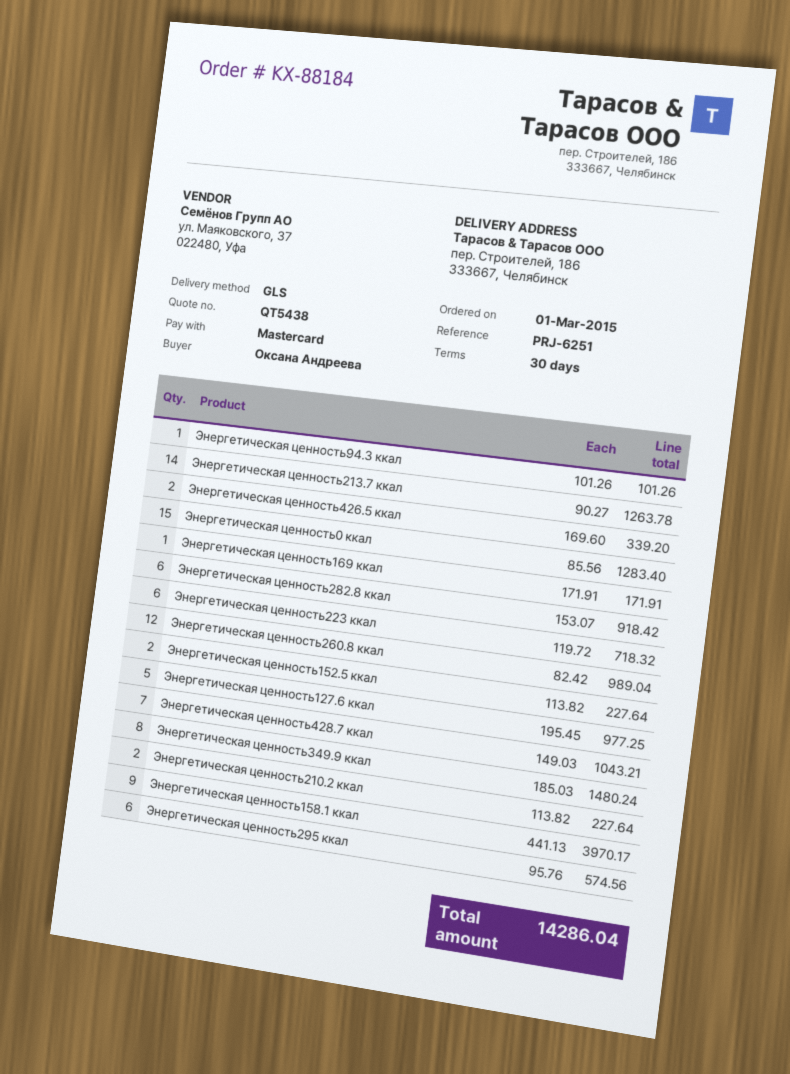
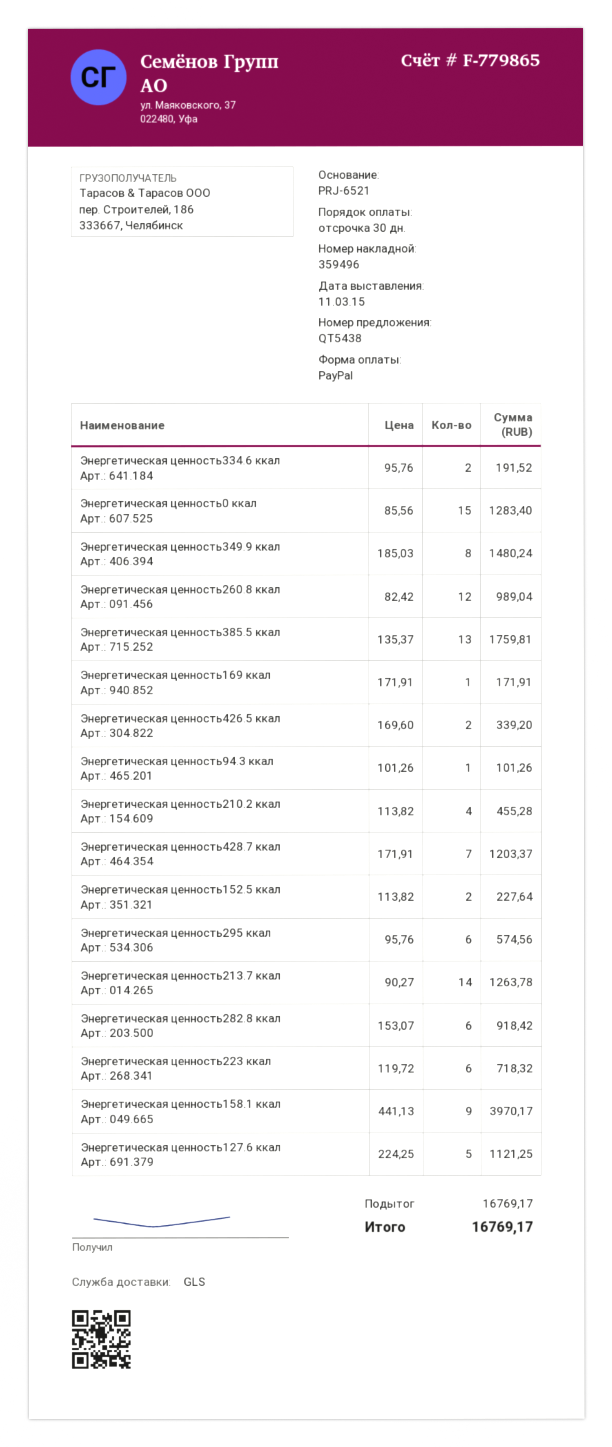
reference: PRJ-6251 -> PRJ-6521
payment method: Mastercard -> PayPal
Энергетическая ценность127.6 ккал: 5 x 195.45 = 977.25 -> 5 x 224.25 = 1121.25
Энергетическая ценность428.7 ккал: 7 x 149.03 = 1043.21 -> 7 x 171.91 = 1203.37
Энергетическая ценность210.2 ккал: 2 x 113.82 = 227.64 -> 4 x 113.82 = 455.28
Энергетическая ценность334.6 ккал: none -> 2 x 95.76 = 191.52
Энергетическая ценность385.5 ккал: none -> 13 x 135.37 = 1759.81
total: 14286.04 -> 16769.17

